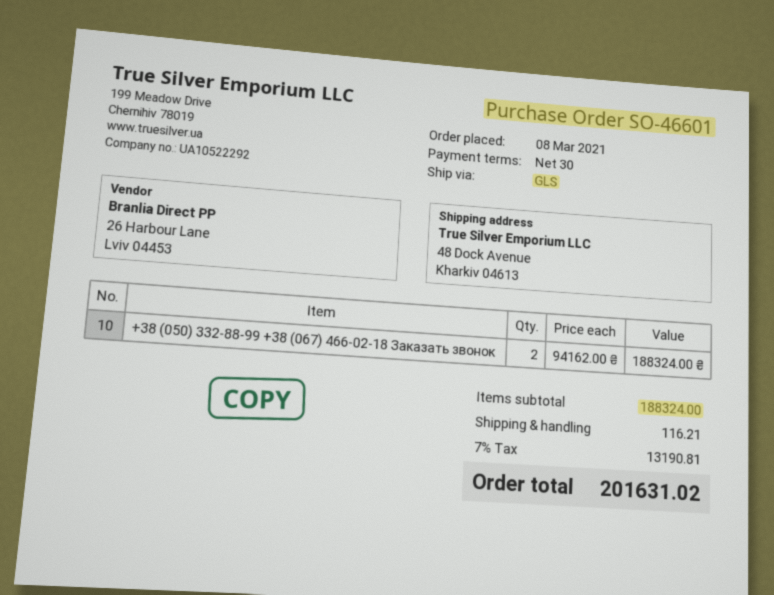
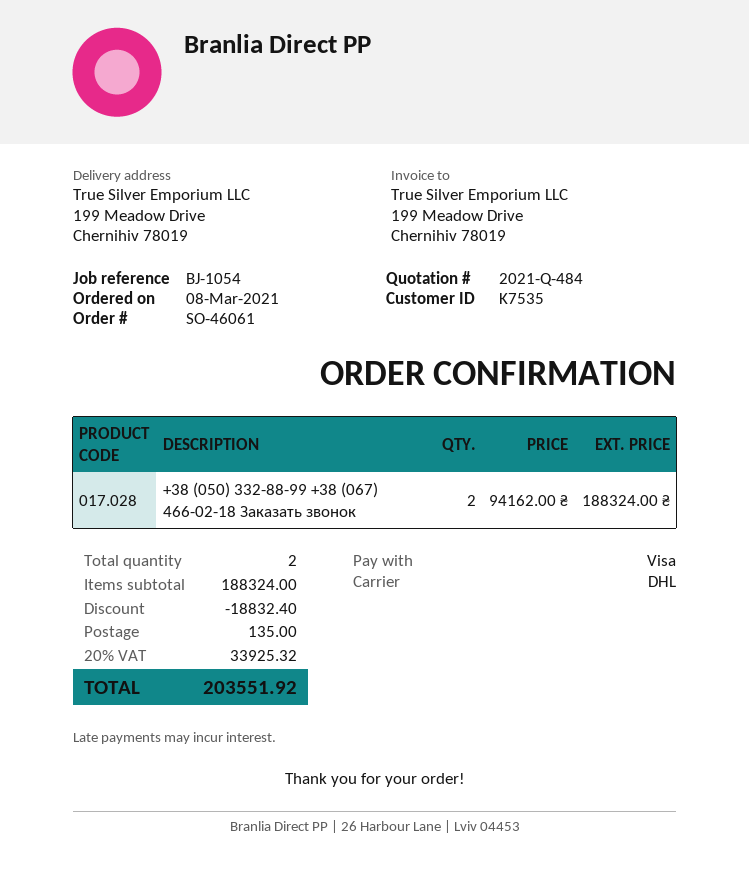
order number: SO-46601 -> SO-46061
shipping method: GLS -> DHL
ship to: 48 Dock Avenue, Kharkiv 04613 -> 199 Meadow Drive, Chernihiv 78019
discount: none -> 18832.40
shipping: 116.21 -> 135.00
tax: 7% = 13190.81 -> 20% = 33925.32
total: 201631.02 -> 203551.92

